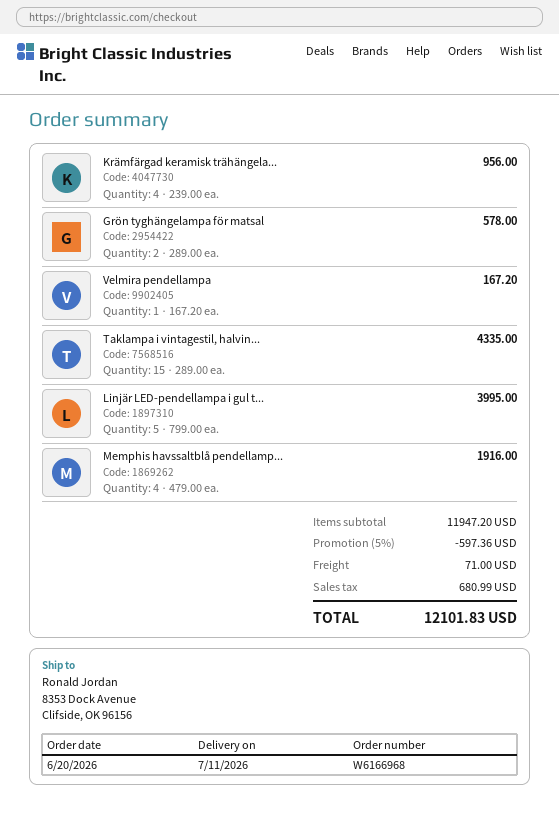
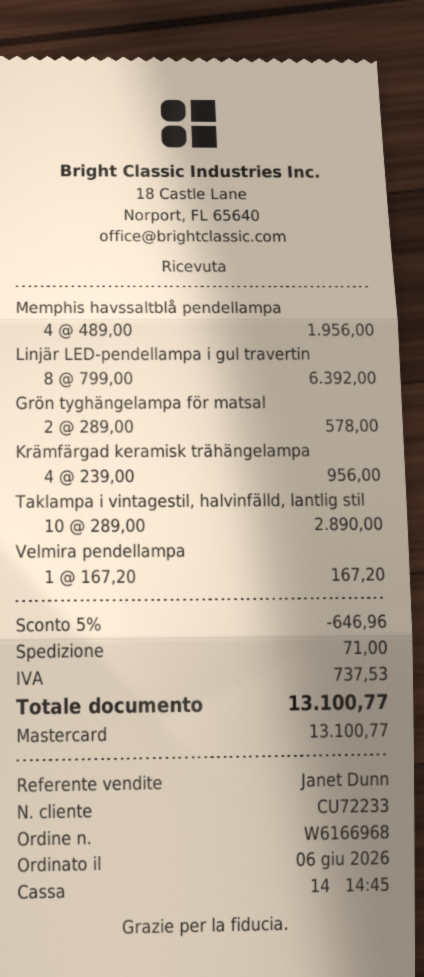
order date: 2026-06-20 -> 2026-06-06
Taklampa i vintagestil, halvin...: 15 x 289.00 = 4335.00 -> 10 x 289.00 = 2890.00
Linjär LED-pendellampa i gul t...: 5 x 799.00 = 3995.00 -> 8 x 799.00 = 6392.00
Memphis havssaltblå pendellamp...: 4 x 479.00 = 1916.00 -> 4 x 489.00 = 1956.00
discount: 5% = 597.36 -> 5% = 646.96
tax: 680.99 -> 737.53
total: 12101.83 -> 13100.77

